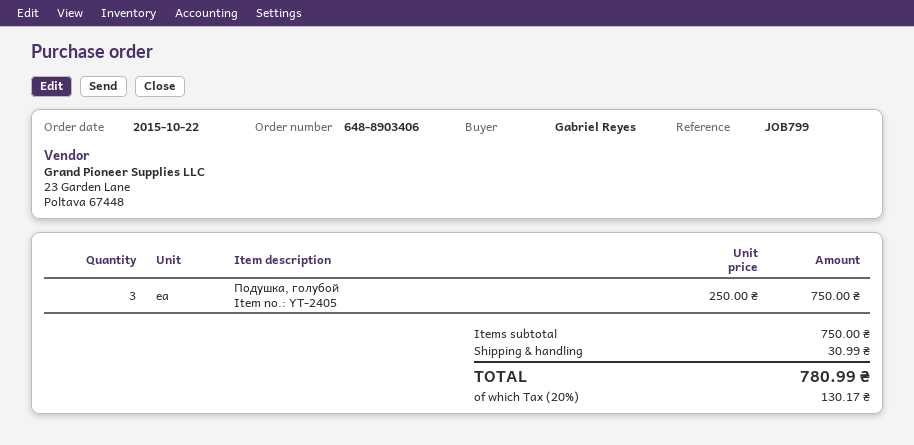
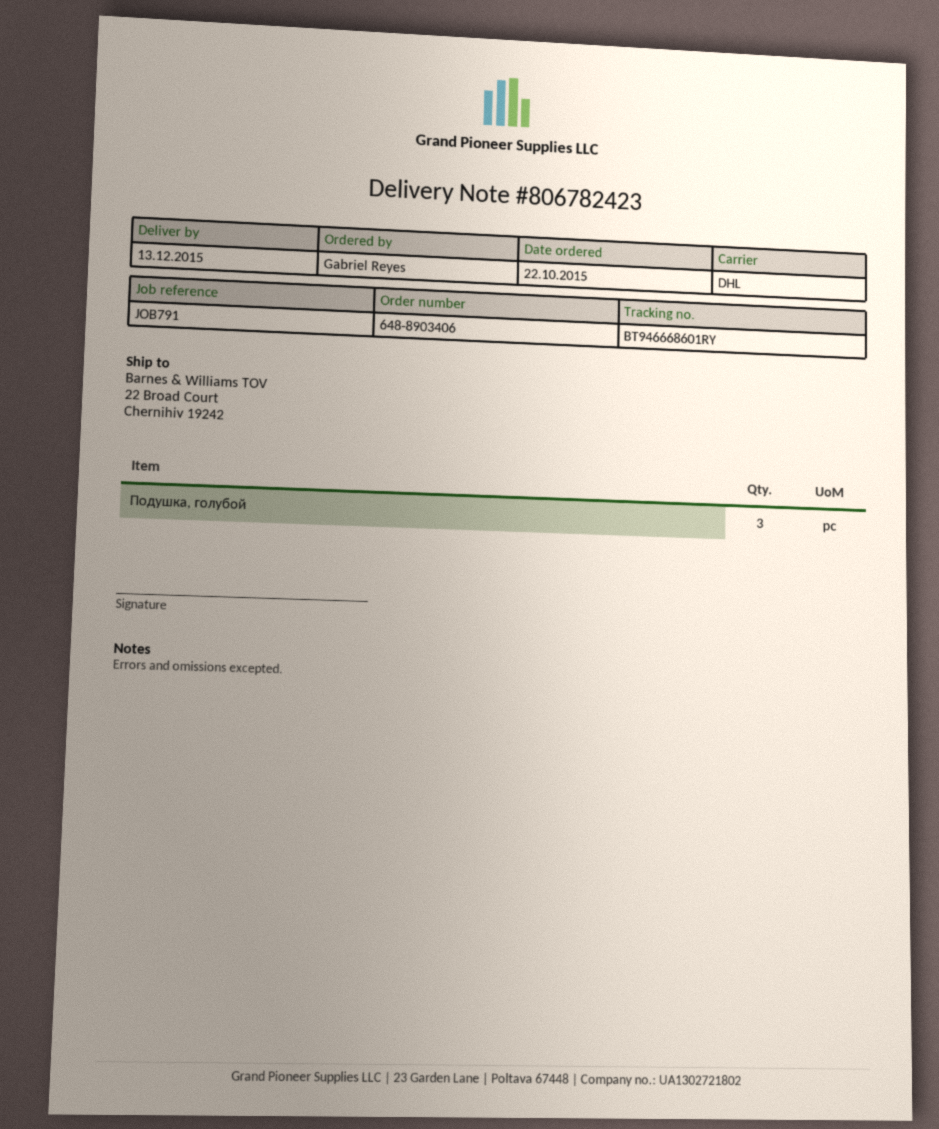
reference: JOB799 -> JOB791

